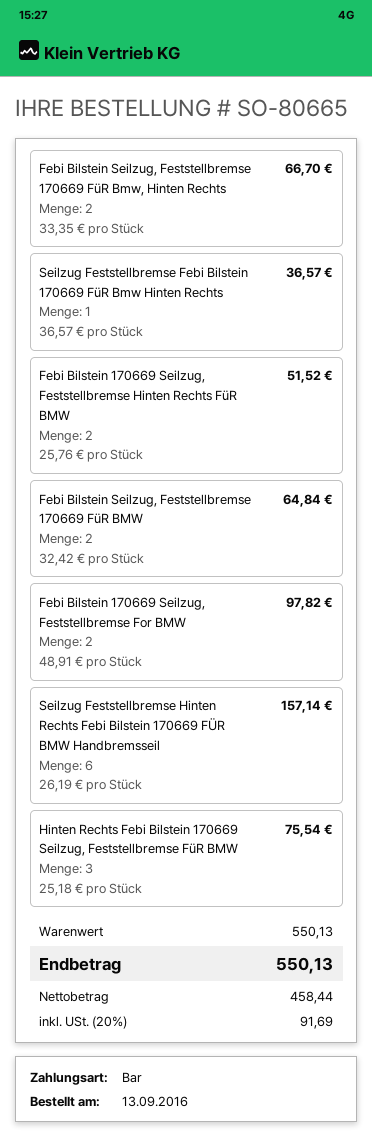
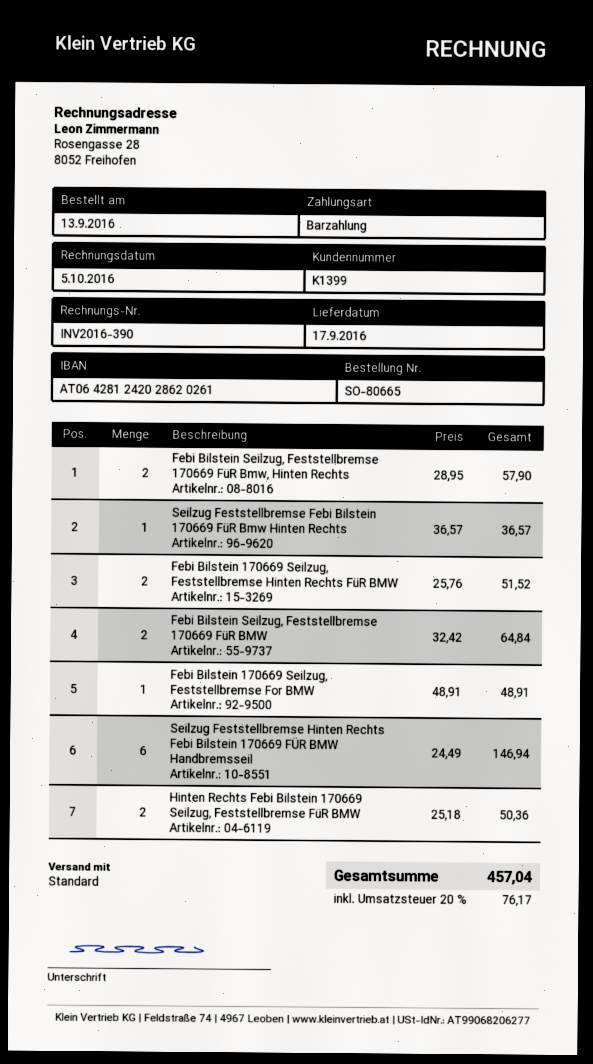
Febi Bilstein Seilzug, Feststellbremse 170669 FüR Bmw, Hinten Rechts: 2 x 33.35 = 66.70 -> 2 x 28.95 = 57.90
Febi Bilstein 170669 Seilzug, Feststellbremse For BMW: 2 x 48.91 = 97.82 -> 1 x 48.91 = 48.91
Seilzug Feststellbremse Hinten Rechts Febi Bilstein 170669 FÜR BMW Handbremsseil: 6 x 26.19 = 157.14 -> 6 x 24.49 = 146.94
Hinten Rechts Febi Bilstein 170669 Seilzug, Feststellbremse FüR BMW: 3 x 25.18 = 75.54 -> 2 x 25.18 = 50.36
tax: 20% = 91.69 -> 20% = 76.17
total: 550.13 -> 457.04

